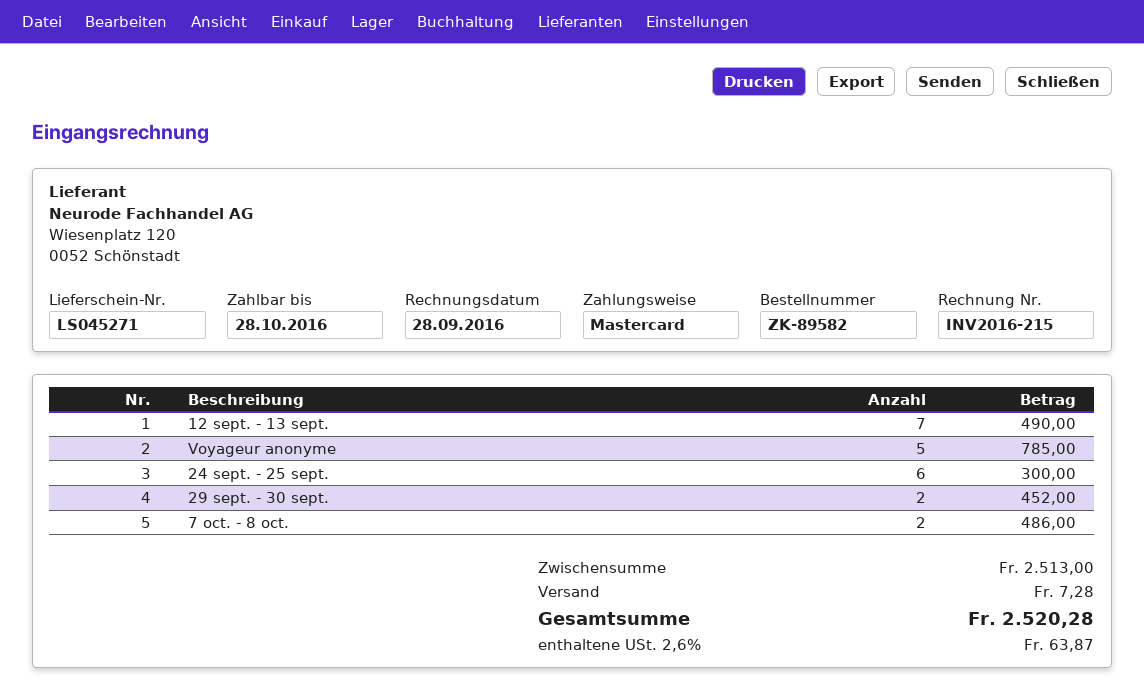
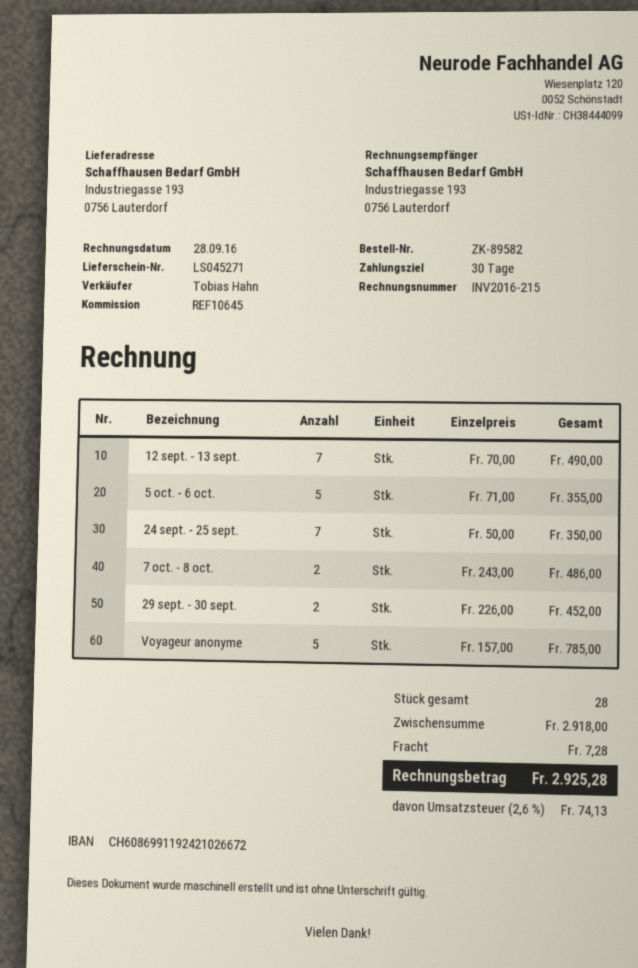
24 sept. - 25 sept.: 6 for 300.00 -> 7 for 350.00
5 oct. - 6 oct.: none -> 5 for 355.00
subtotal: 2513.00 -> 2918.00
tax: 2.6% = 63.87 -> 2.6% = 74.13
total: 2520.28 -> 2925.28

